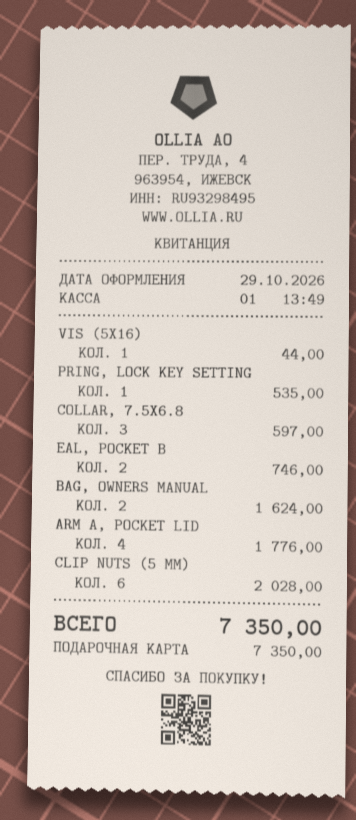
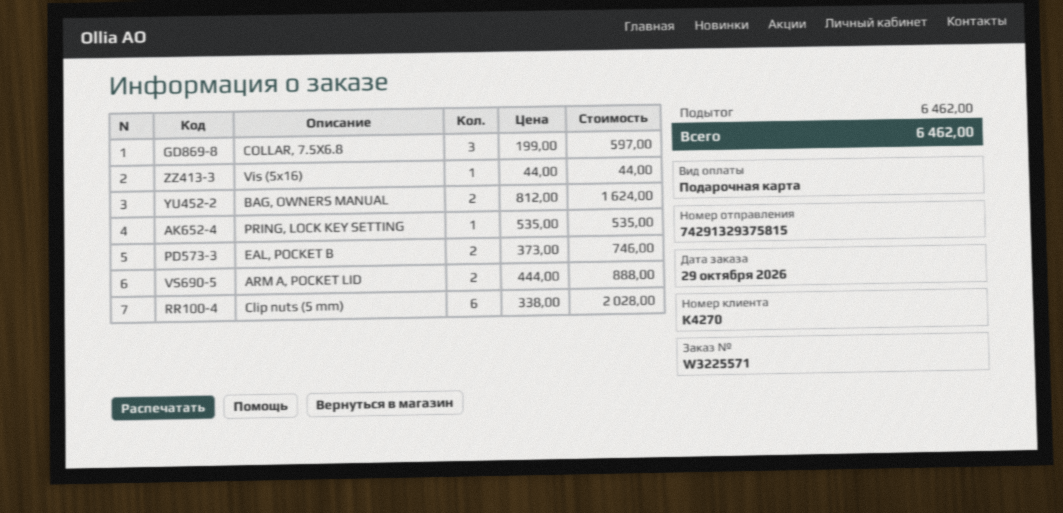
ARM A, POCKET LID: 4 for 1776.00 -> 2 for 888.00
total: 7350.00 -> 6462.00

